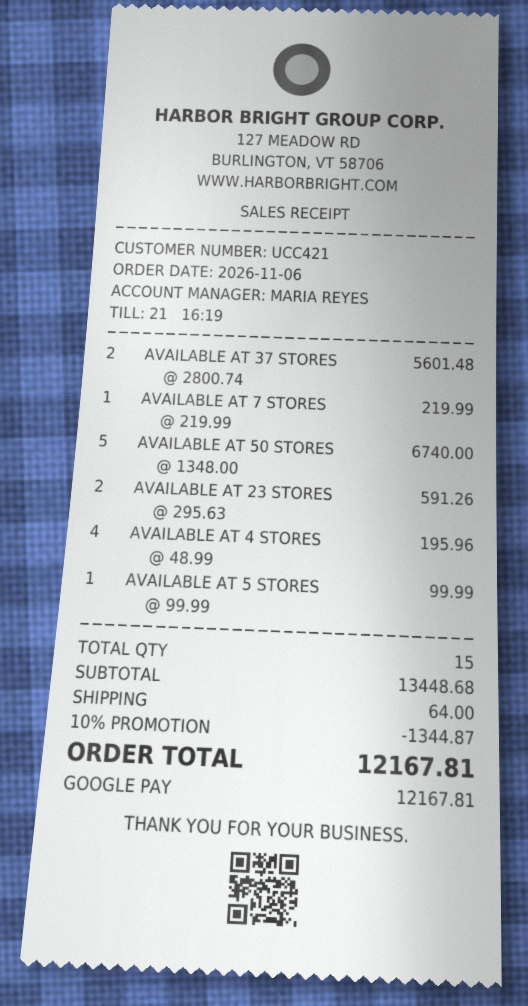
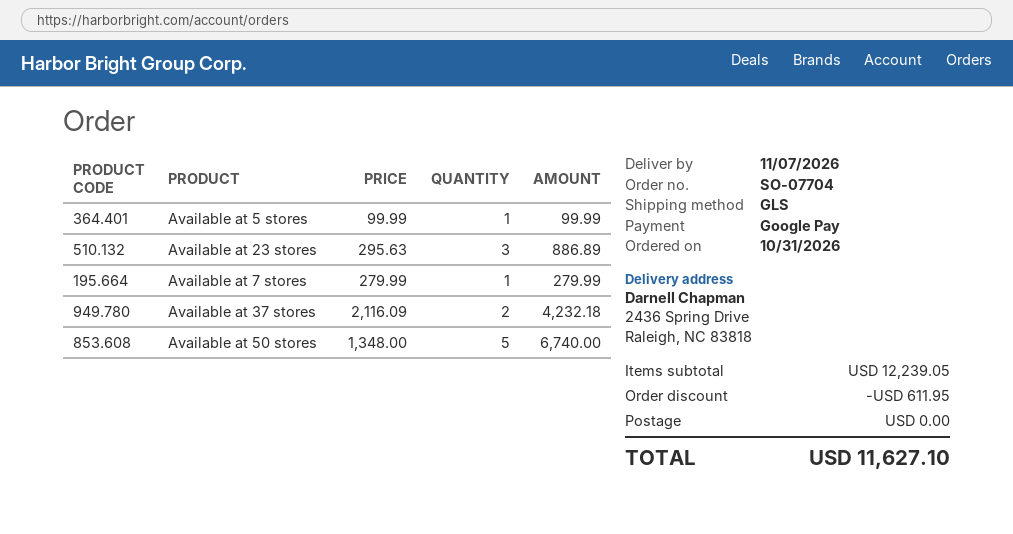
order date: 2026-11-06 -> 2026-10-31
AVAILABLE AT 37 STORES: 2 x 2800.74 = 5601.48 -> 2 x 2116.09 = 4232.18
AVAILABLE AT 7 STORES: 1 x 219.99 = 219.99 -> 1 x 279.99 = 279.99
AVAILABLE AT 23 STORES: 2 x 295.63 = 591.26 -> 3 x 295.63 = 886.89
AVAILABLE AT 4 STORES: 4 x 48.99 = 195.96 -> none
subtotal: 13448.68 -> 12239.05
discount: 1344.87 -> 611.95
shipping: 64.00 -> 0.00
total: 12167.81 -> 11627.10

